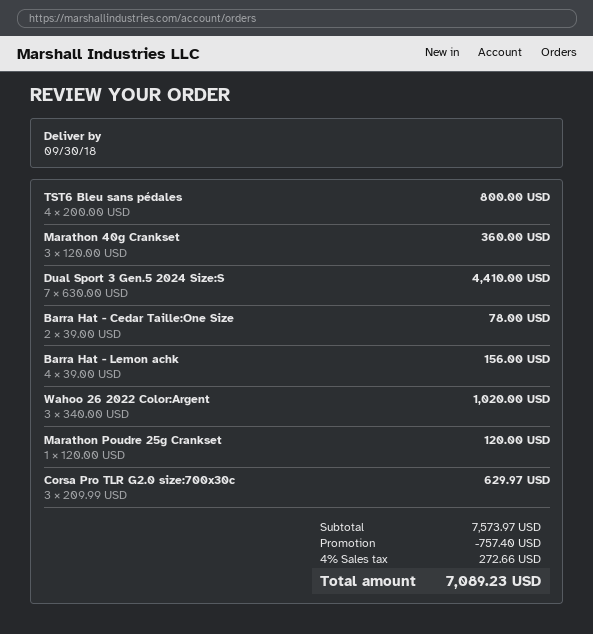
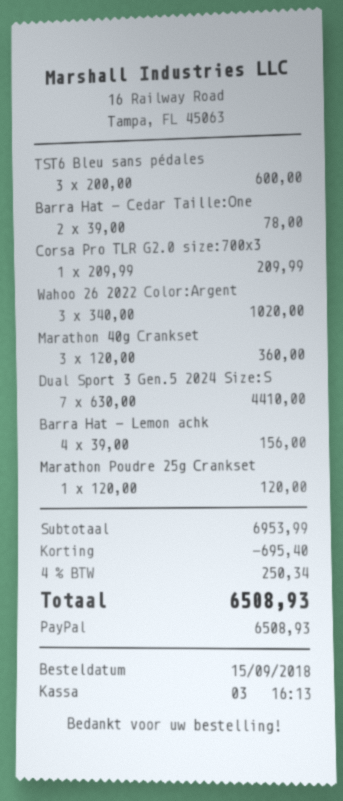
TST6 Bleu sans pédales: 4 x 200.00 = 800.00 -> 3 x 200.00 = 600.00
Corsa Pro TLR G2.0 size:700x30c: 3 x 209.99 = 629.97 -> 1 x 209.99 = 209.99
subtotal: 7573.97 -> 6953.99
discount: 757.40 -> 695.40
tax: 4% = 272.66 -> 4% = 250.34
total: 7089.23 -> 6508.93

